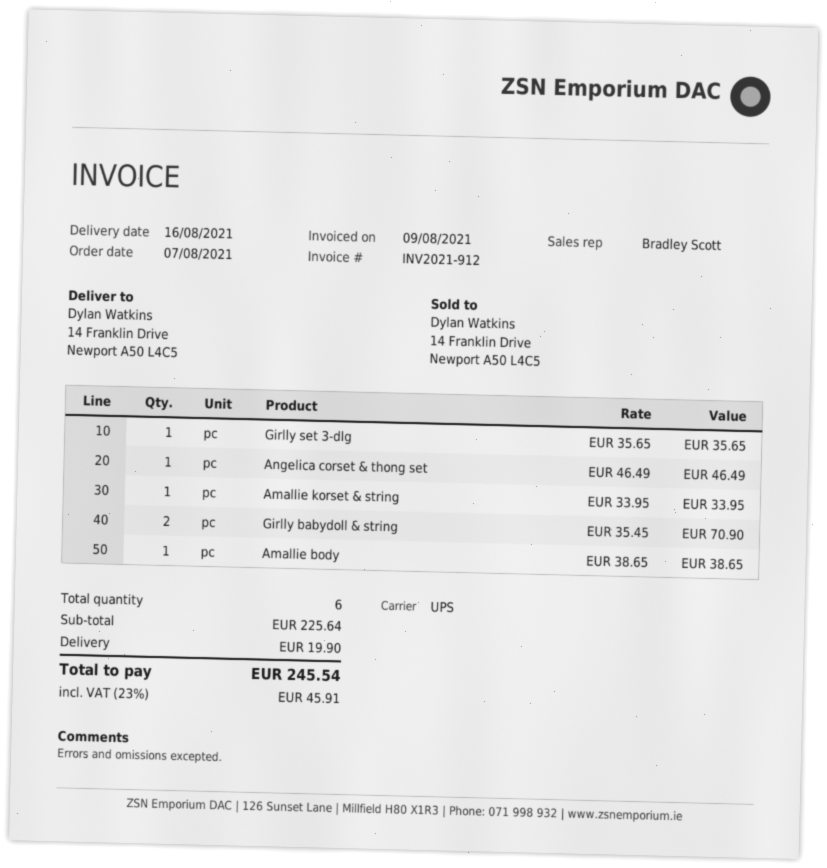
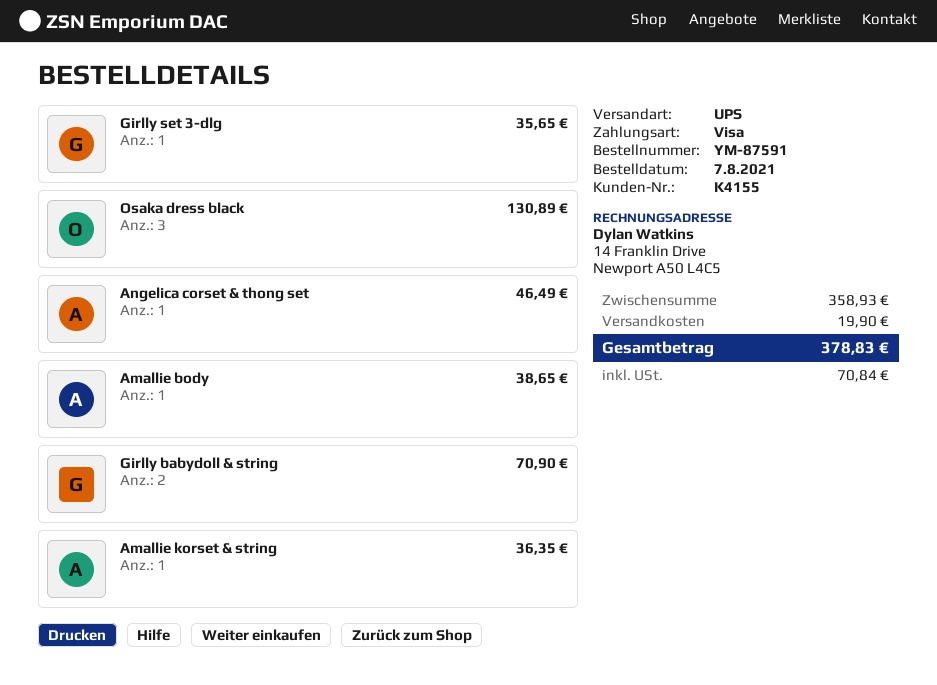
Amallie korset & string: 1 for 33.95 -> 1 for 36.35
Osaka dress black: none -> 3 for 130.89
subtotal: 225.64 -> 358.93
tax: 45.91 -> 70.84
total: 245.54 -> 378.83

